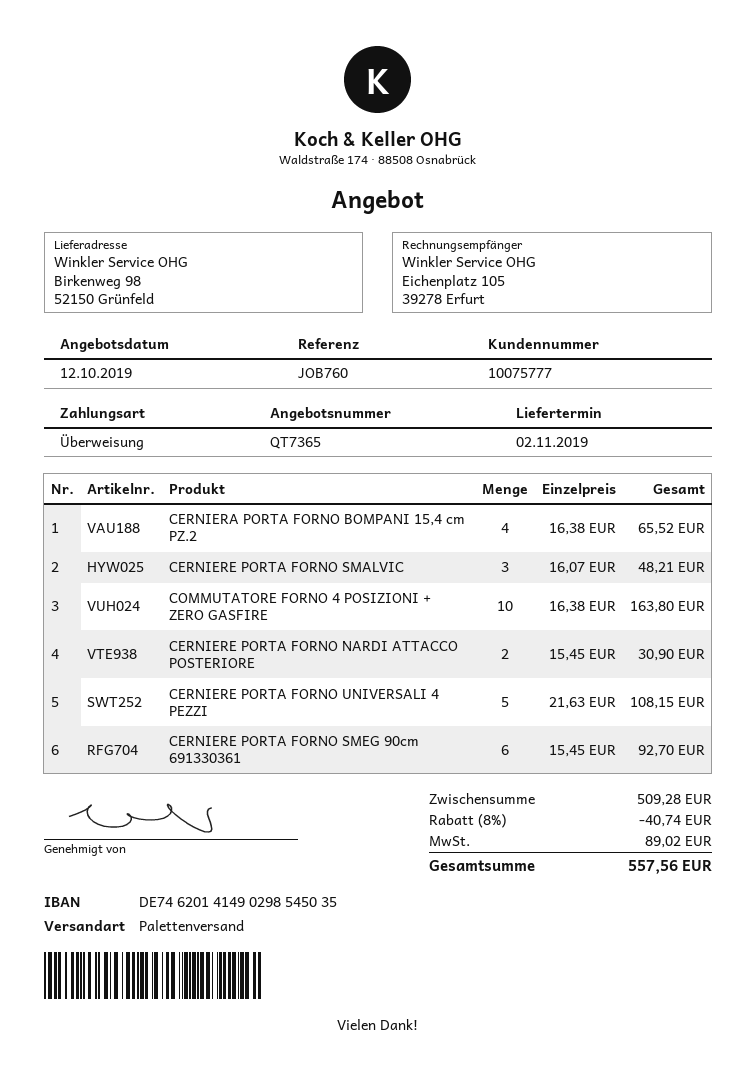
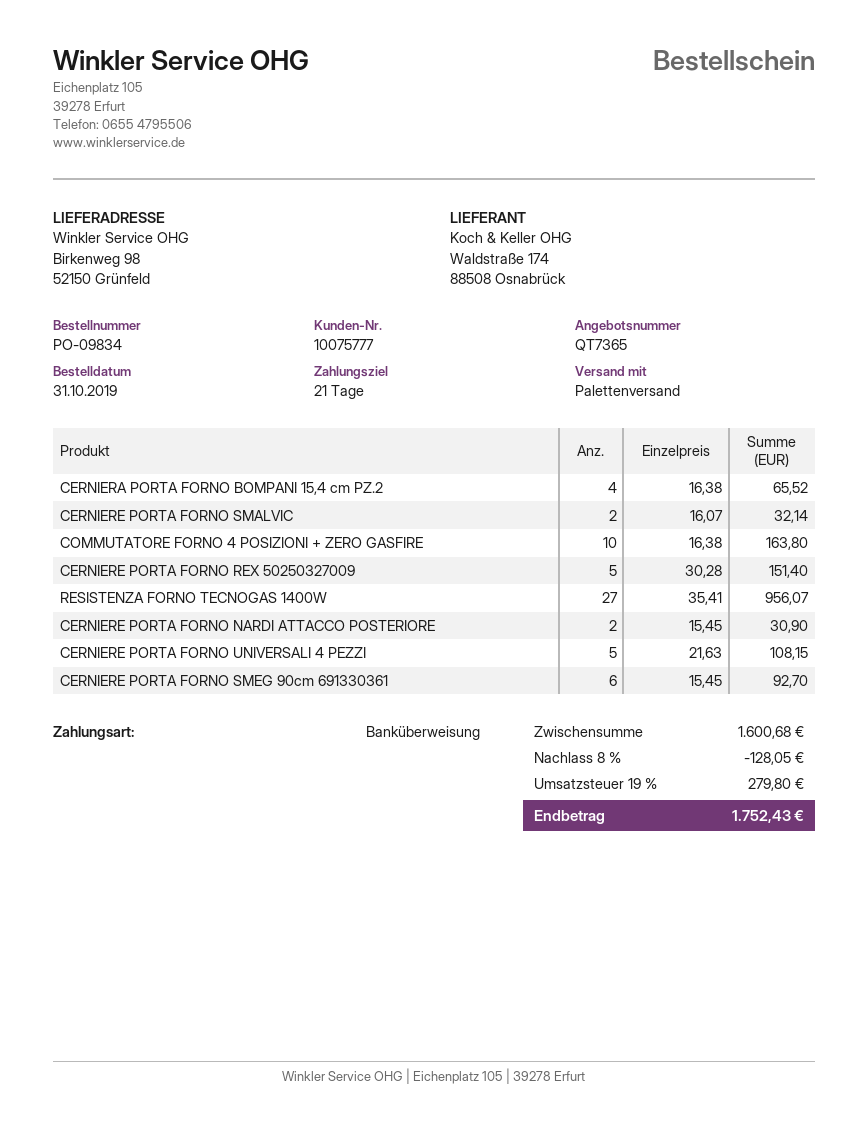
CERNIERE PORTA FORNO SMALVIC: 3 x 16.07 = 48.21 -> 2 x 16.07 = 32.14
CERNIERE PORTA FORNO REX 50250327009: none -> 5 x 30.28 = 151.40
RESISTENZA FORNO TECNOGAS 1400W: none -> 27 x 35.41 = 956.07
subtotal: 509.28 -> 1600.68
discount: 8% = 40.74 -> 8% = 128.05
tax: 89.02 -> 279.80
total: 557.56 -> 1752.43

